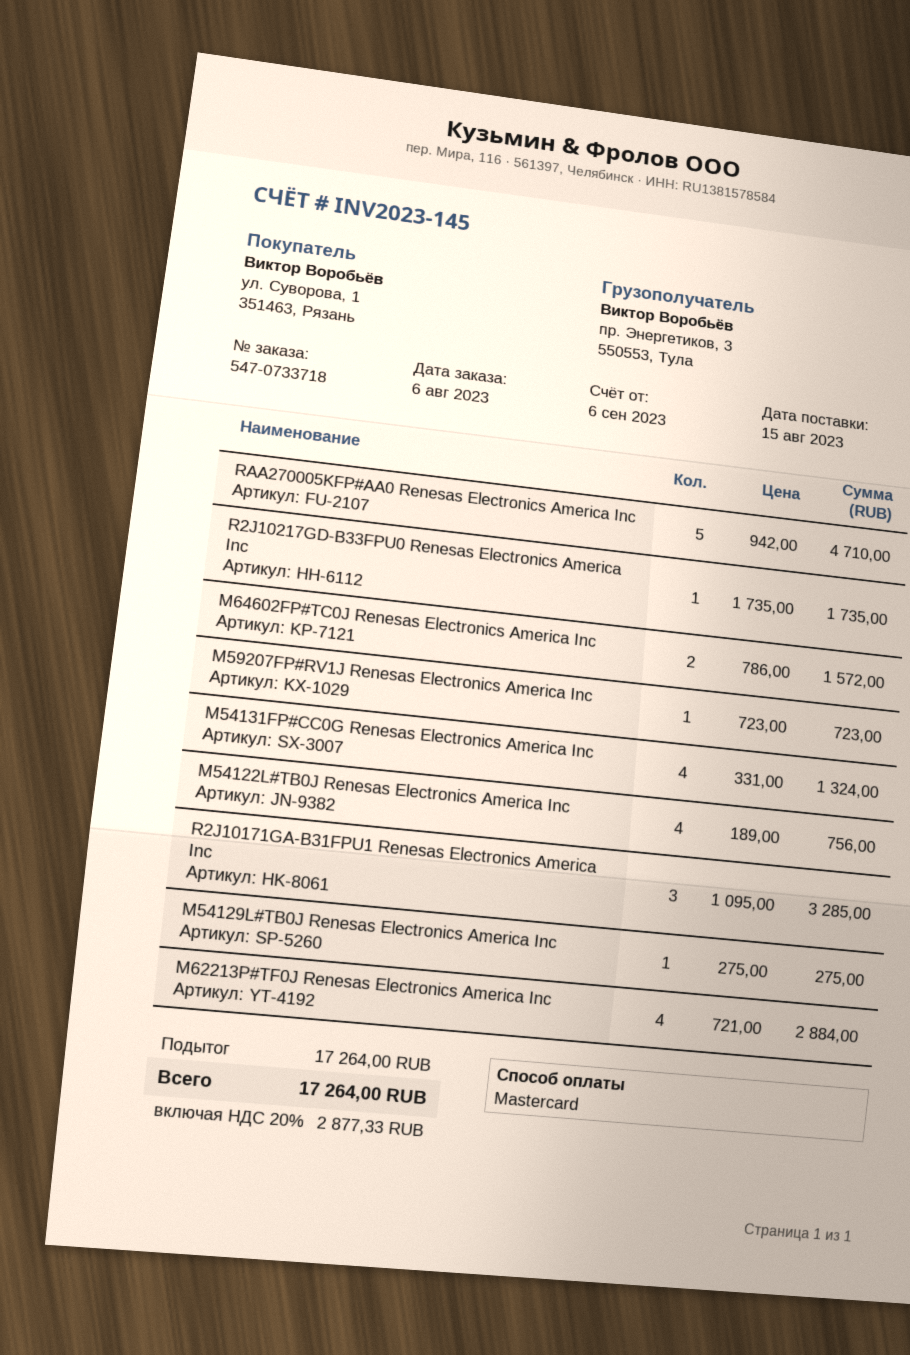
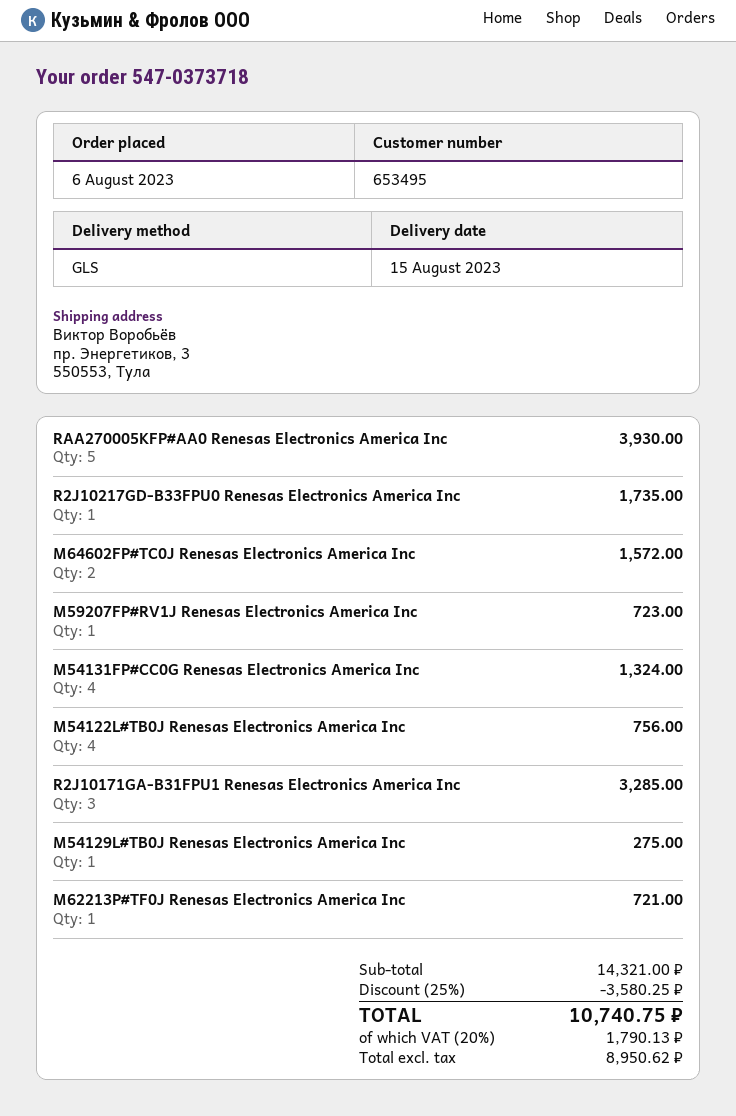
order number: 547-0733718 -> 547-0373718
RAA270005KFP#AA0 Renesas Electronics America Inc: 5 for 4710.00 -> 5 for 3930.00
M62213P#TF0J Renesas Electronics America Inc: 4 for 2884.00 -> 1 for 721.00
subtotal: 17264.00 -> 14321.00
discount: none -> 25% = 3580.25
tax: 20% = 2877.33 -> 20% = 1790.13
total: 17264.00 -> 10740.75

